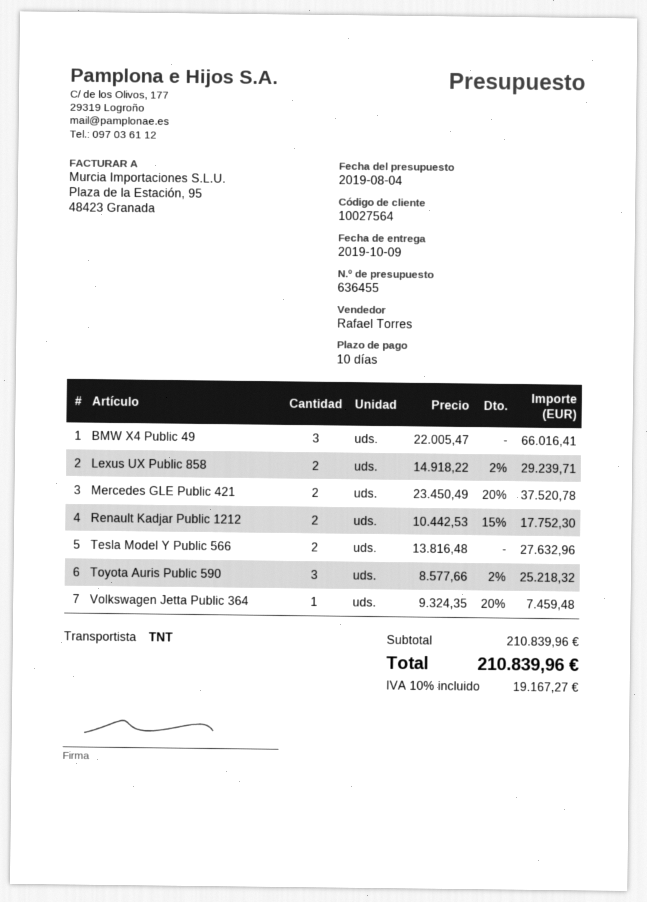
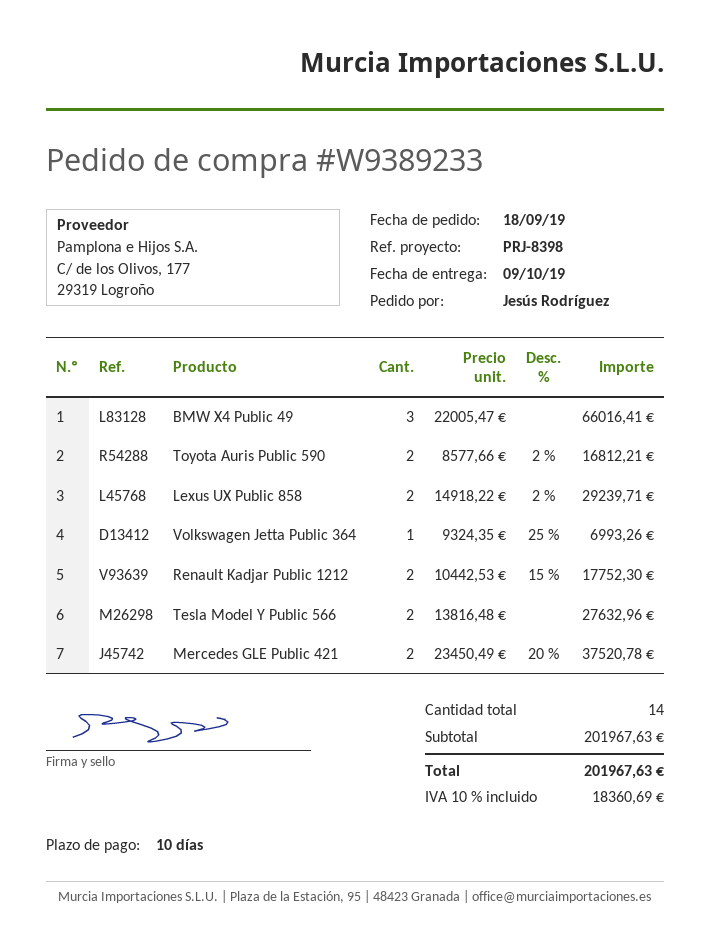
Toyota Auris Public 590: 3 x 8577.66 - 2% = 25218.32 -> 2 x 8577.66 - 2% = 16812.21
Volkswagen Jetta Public 364: 1 x 9324.35 - 20% = 7459.48 -> 1 x 9324.35 - 25% = 6993.26
subtotal: 210839.96 -> 201967.63
tax: 10% = 19167.27 -> 10% = 18360.69
total: 210839.96 -> 201967.63

